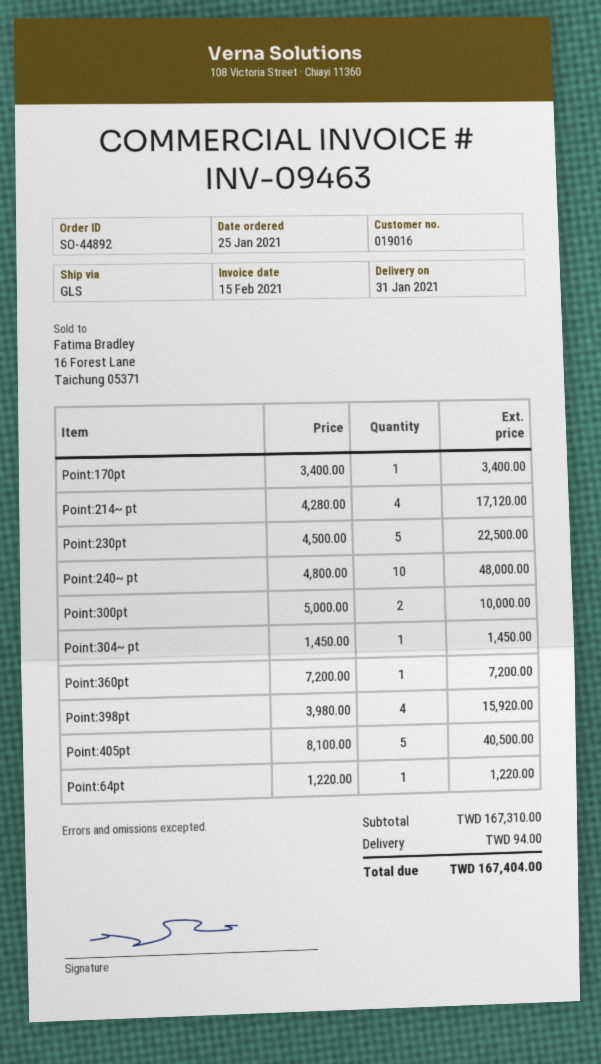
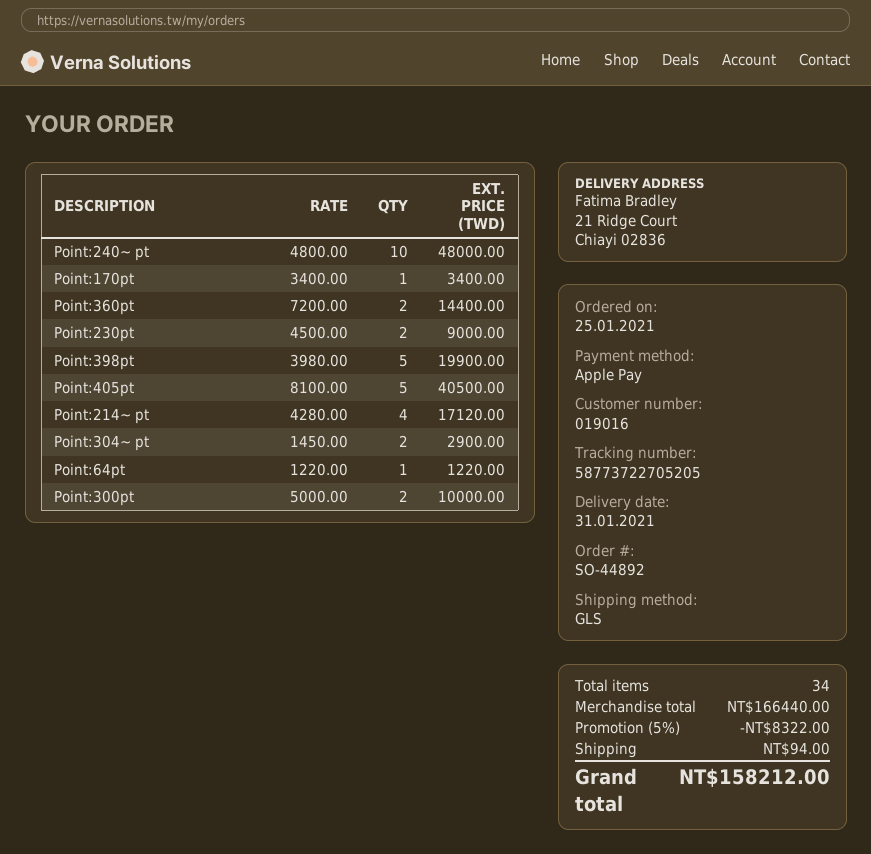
Point:230pt: 5 x 4500.00 = 22500.00 -> 2 x 4500.00 = 9000.00
Point:304~ pt: 1 x 1450.00 = 1450.00 -> 2 x 1450.00 = 2900.00
Point:360pt: 1 x 7200.00 = 7200.00 -> 2 x 7200.00 = 14400.00
Point:398pt: 4 x 3980.00 = 15920.00 -> 5 x 3980.00 = 19900.00
subtotal: 167310.00 -> 166440.00
discount: none -> 5% = 8322.00
total: 167404.00 -> 158212.00

